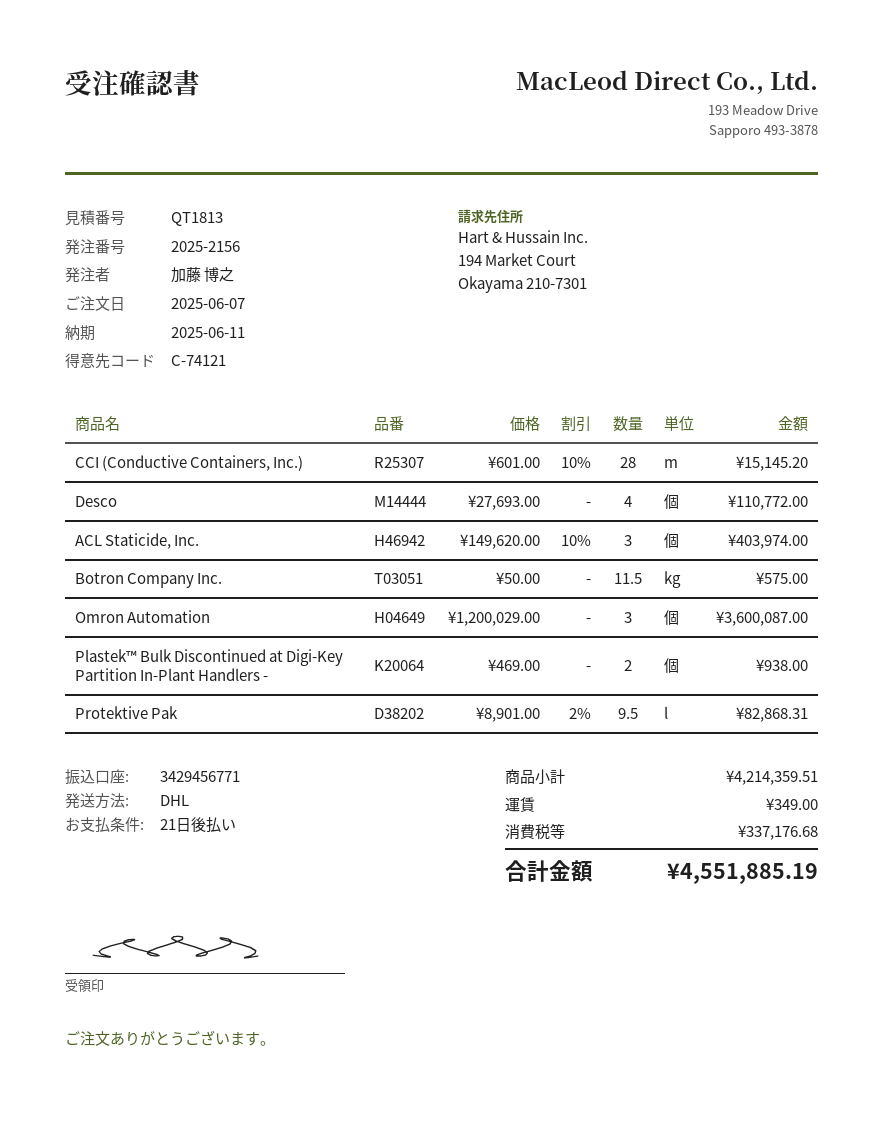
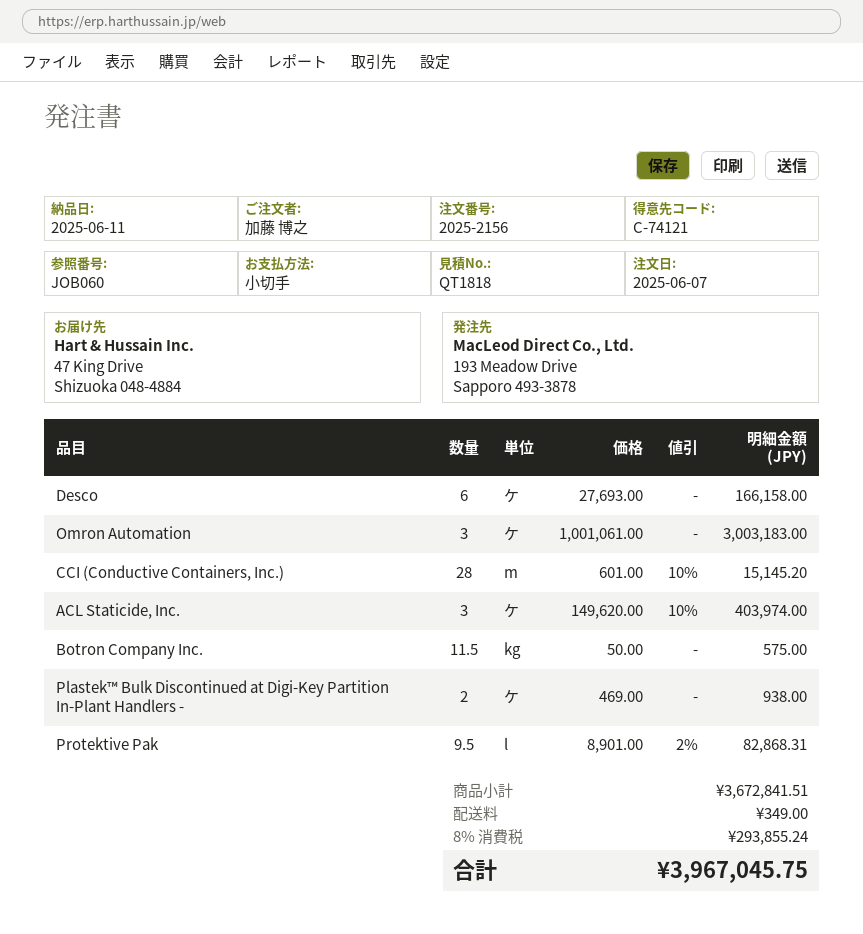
quote number: QT1813 -> QT1818
Desco: 4 x 27693.00 = 110772.00 -> 6 x 27693.00 = 166158.00
Omron Automation: 3 x 1200029.00 = 3600087.00 -> 3 x 1001061.00 = 3003183.00
subtotal: 4214359.51 -> 3672841.51
tax: 337176.68 -> 293855.24
total: 4551885.19 -> 3967045.75

